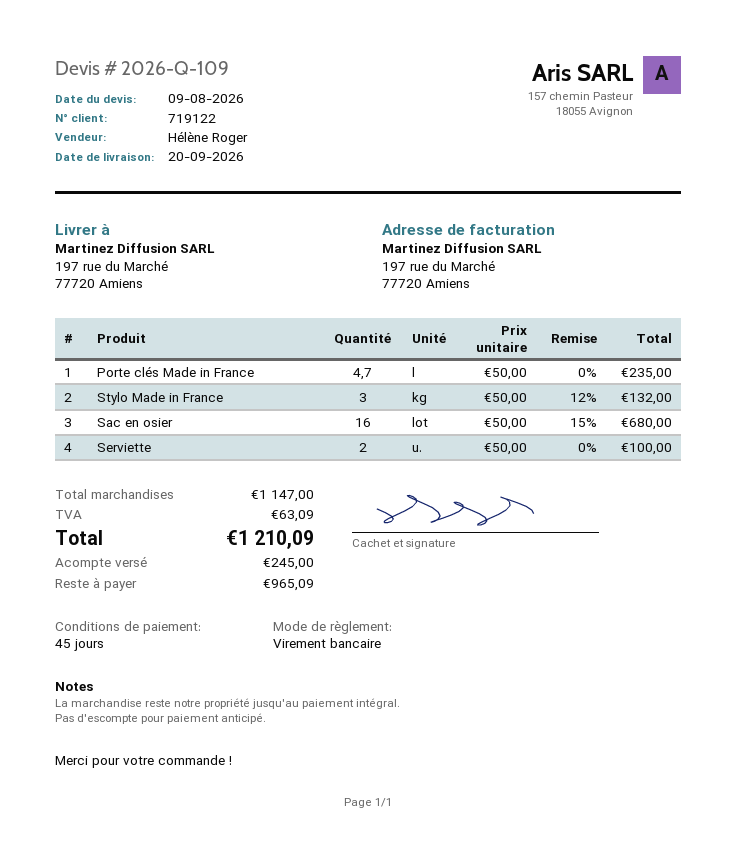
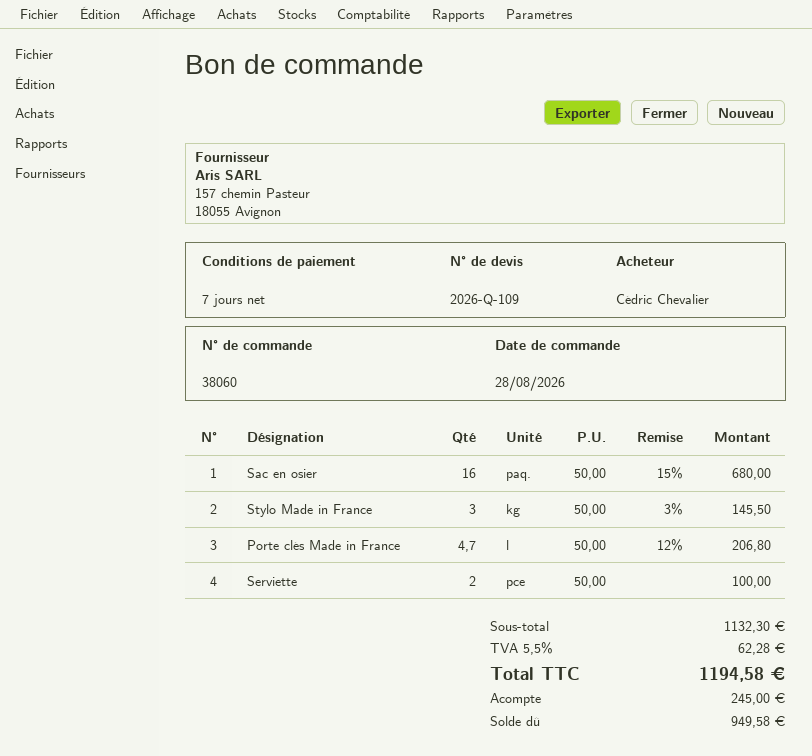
payment terms: 45 days -> 7 days
Porte clés Made in France: 4.7 x 50.00 = 235.00 -> 4.7 x 50.00 - 12% = 206.80
Stylo Made in France: 3 x 50.00 - 12% = 132.00 -> 3 x 50.00 - 3% = 145.50
subtotal: 1147.00 -> 1132.30
tax: 63.09 -> 62.28
total: 1210.09 -> 1194.58
balance: 965.09 -> 949.58

